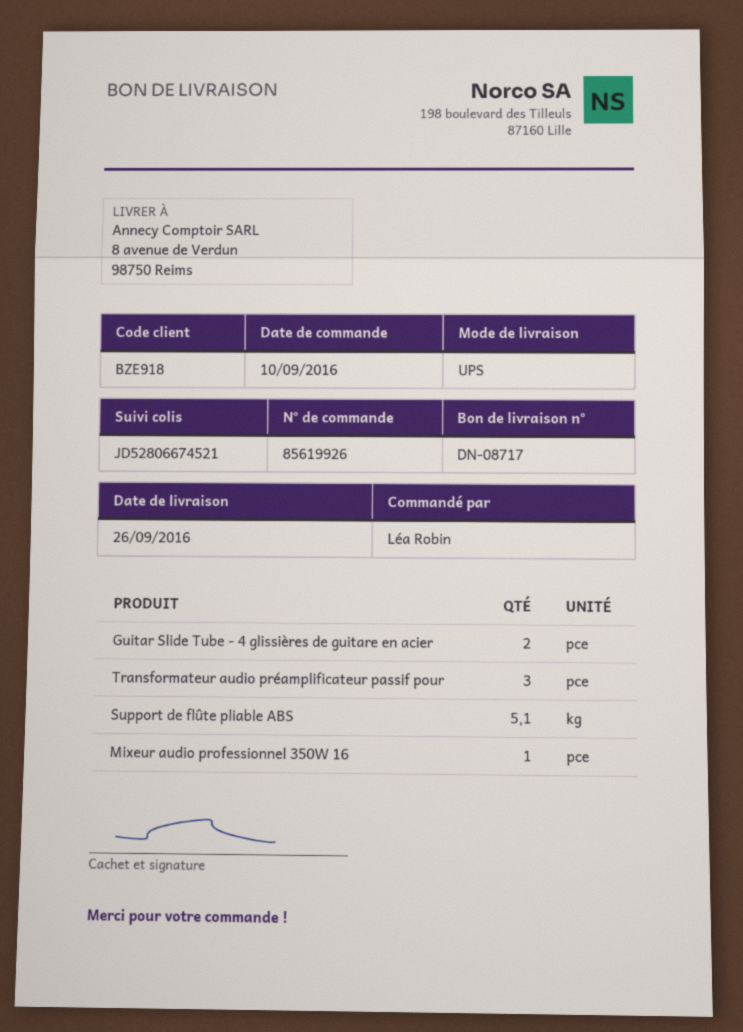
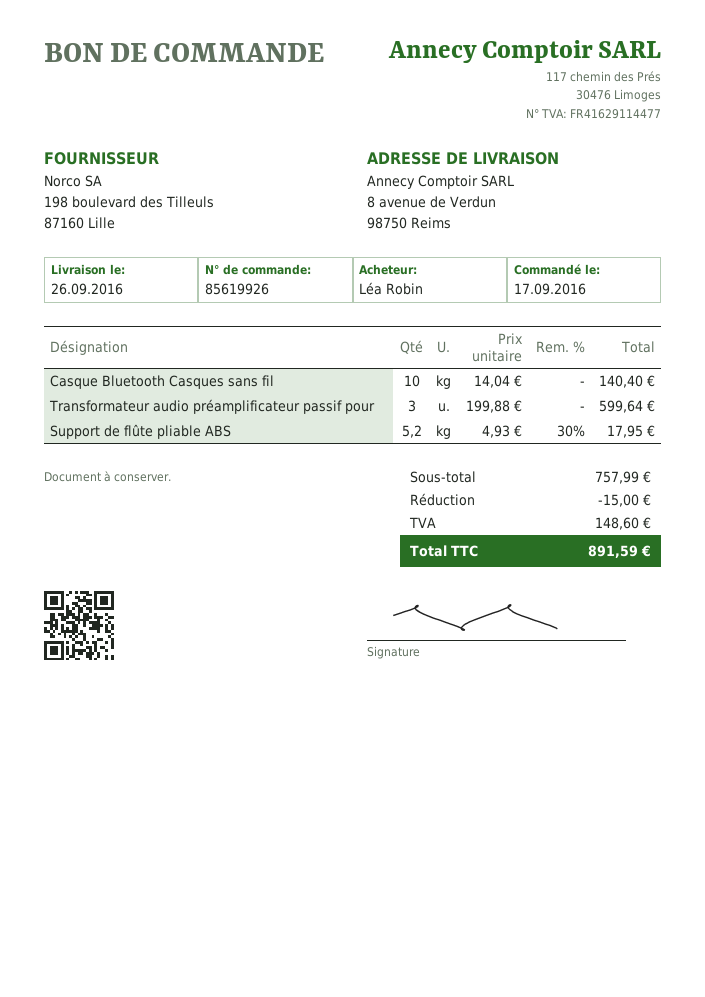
order date: 2016-09-10 -> 2016-09-17
Guitar Slide Tube - 4 glissières de guitare en acier: 2 -> none
Support de flûte pliable ABS: 5.1 -> 5.2
Mixeur audio professionnel 350W 16: 1 -> none
Casque Bluetooth Casques sans fil: none -> 10

